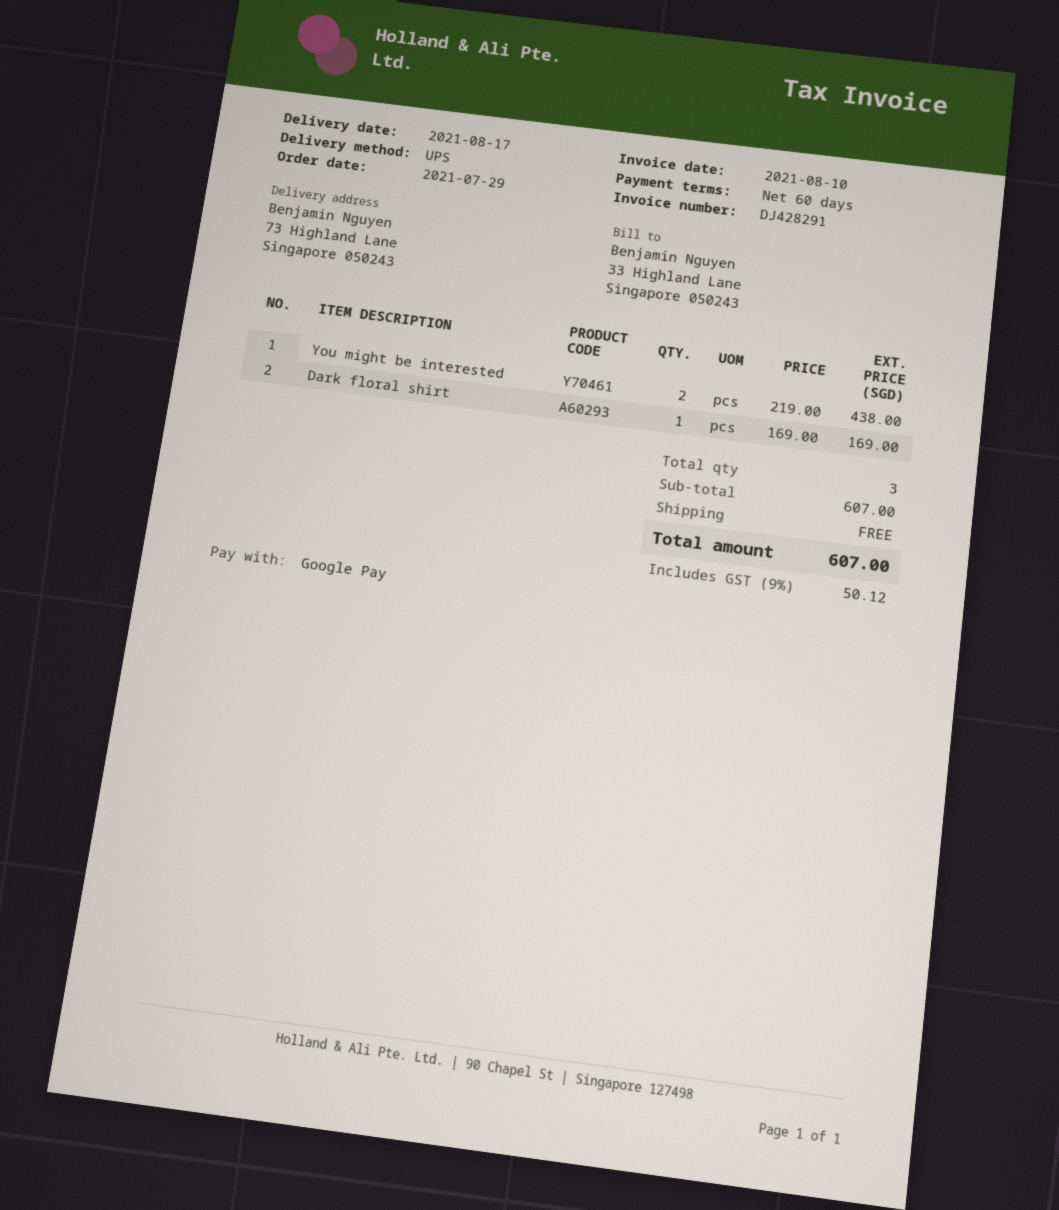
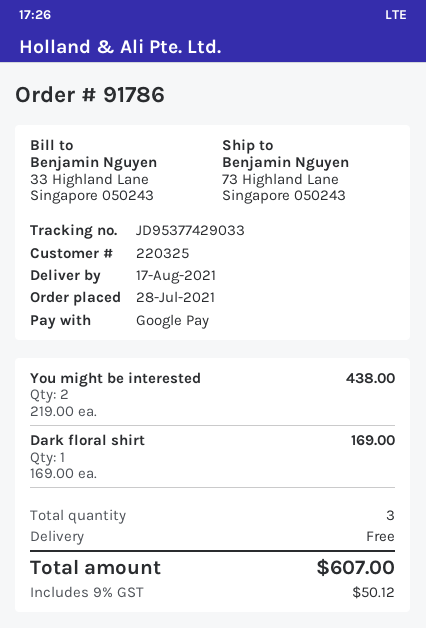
order date: 2021-07-29 -> 2021-07-28

